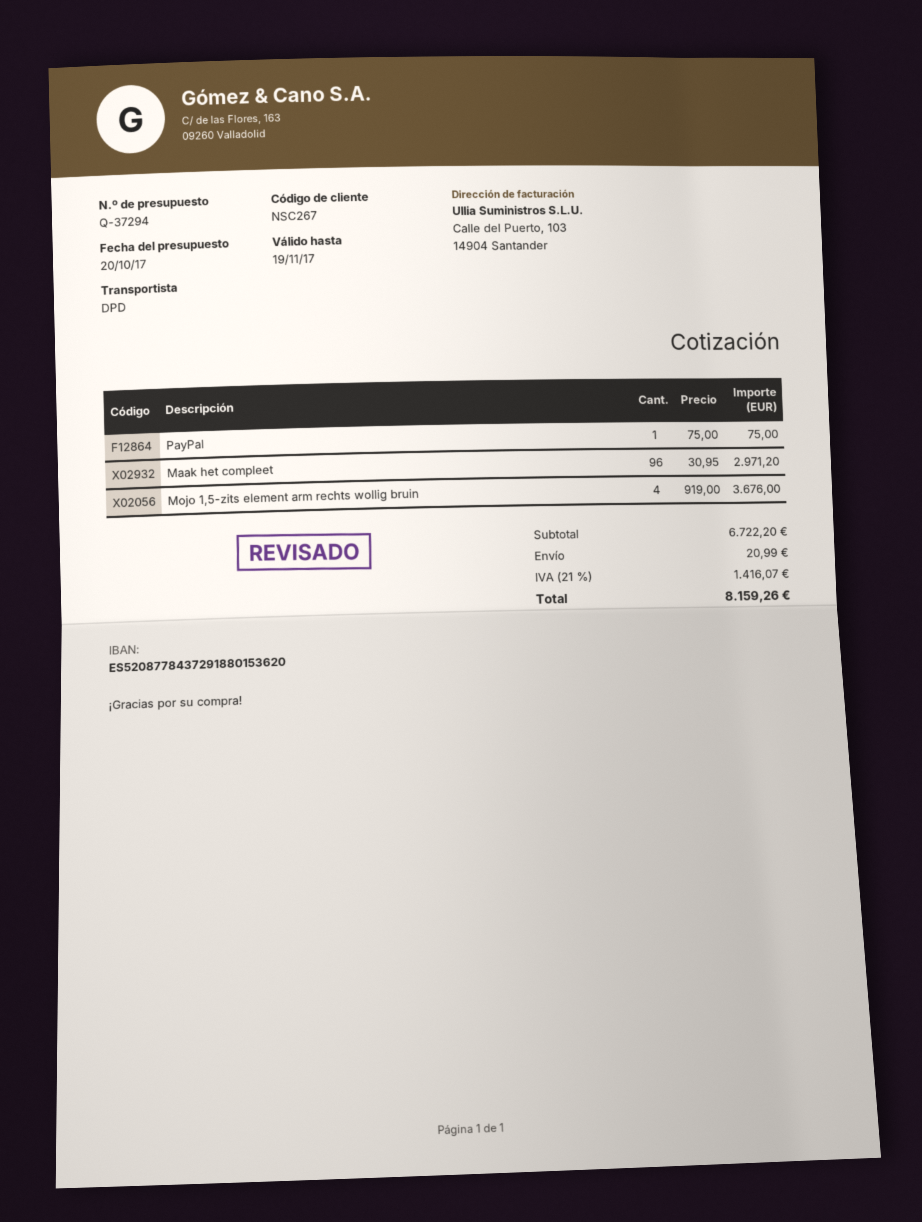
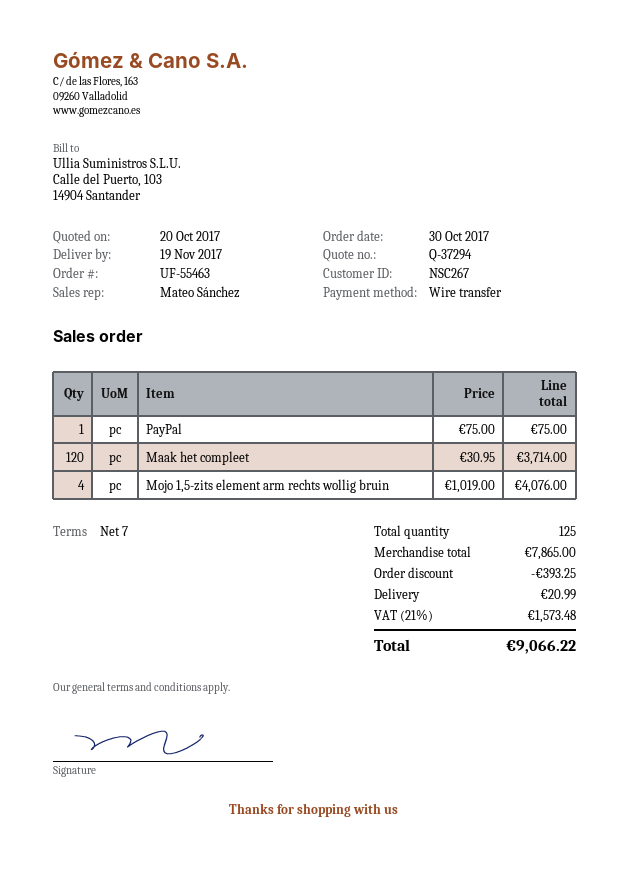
Maak het compleet: 96 x 30.95 = 2971.20 -> 120 x 30.95 = 3714.00
Mojo 1,5-zits element arm rechts wollig bruin: 4 x 919.00 = 3676.00 -> 4 x 1019.00 = 4076.00
subtotal: 6722.20 -> 7865.00
discount: none -> 393.25
tax: 21% = 1416.07 -> 21% = 1573.48
total: 8159.26 -> 9066.22

